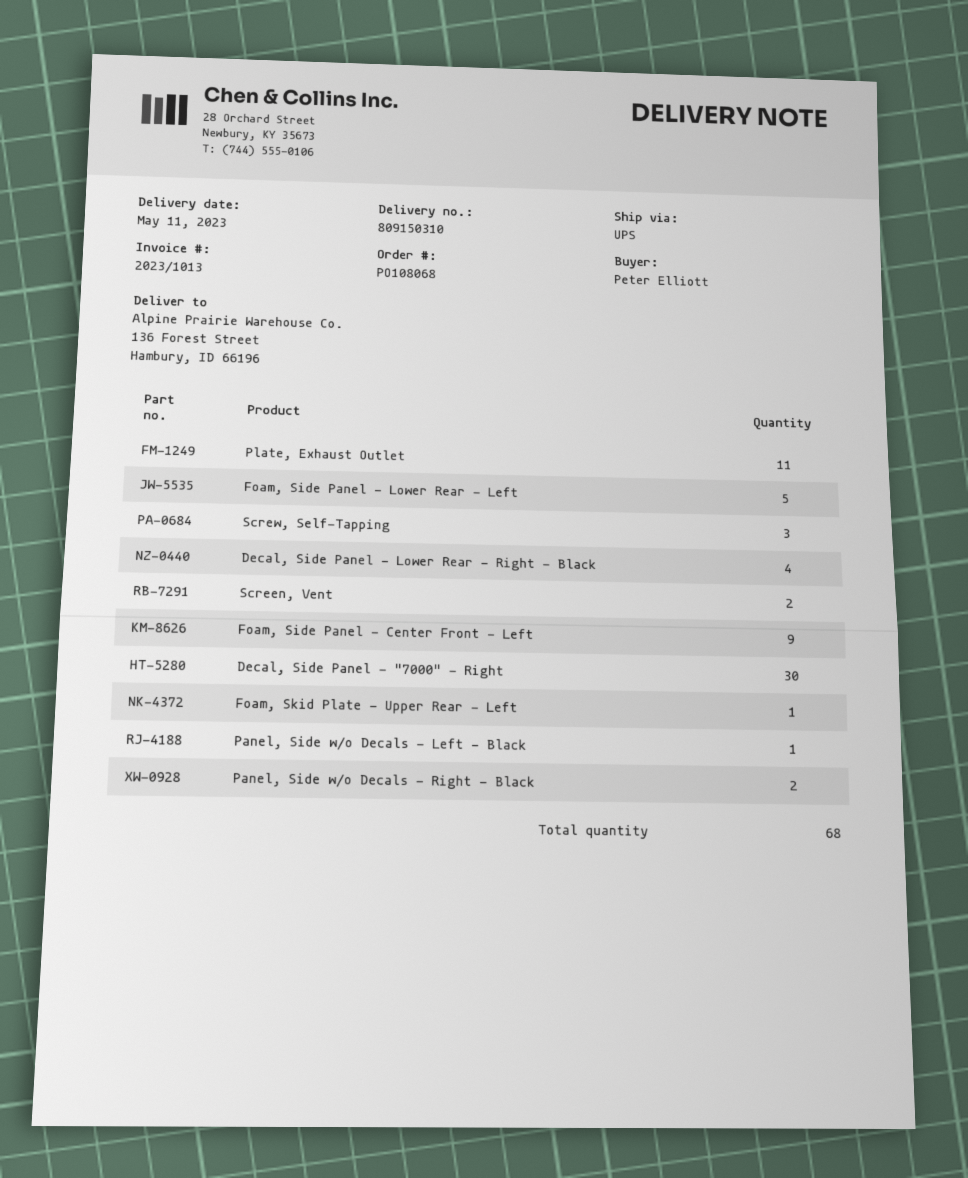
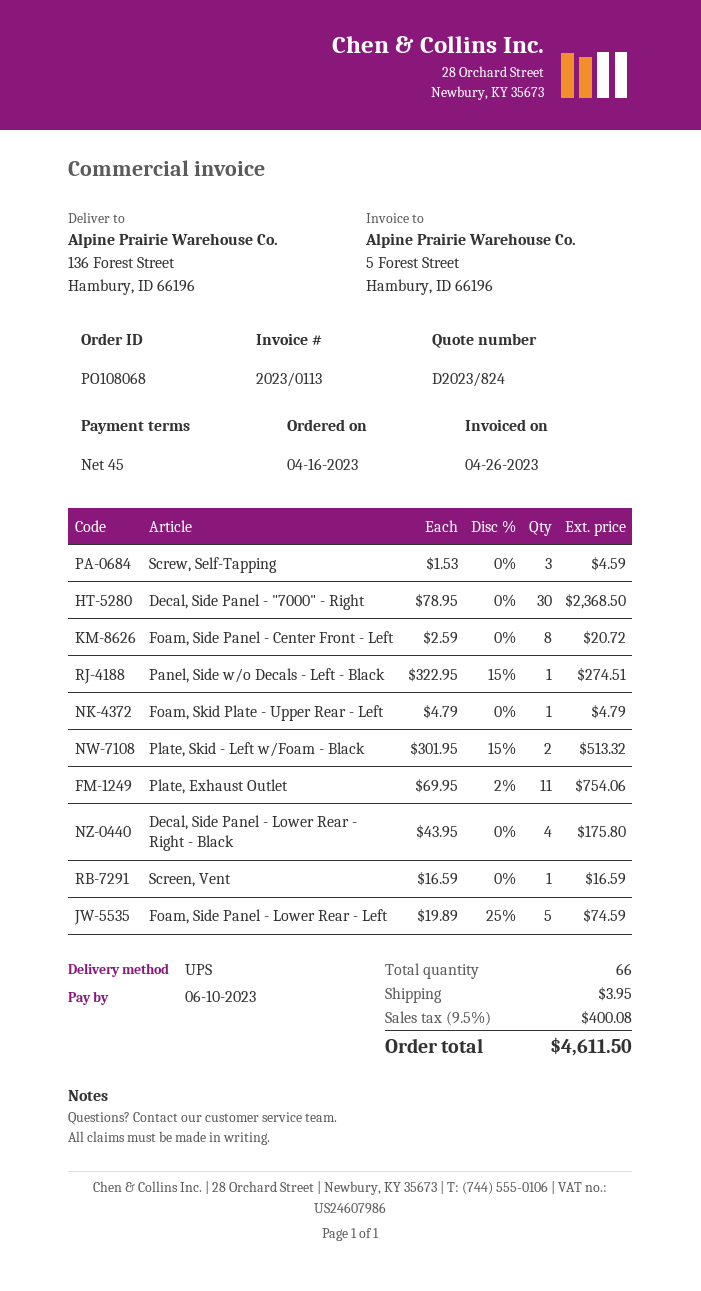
invoice number: 2023/1013 -> 2023/0113
Screen, Vent: 2 -> 1
Foam, Side Panel - Center Front - Left: 9 -> 8
Panel, Side w/o Decals - Right - Black: 2 -> none
Plate, Skid - Left w/Foam - Black: none -> 2
total quantity: 68 -> 66

